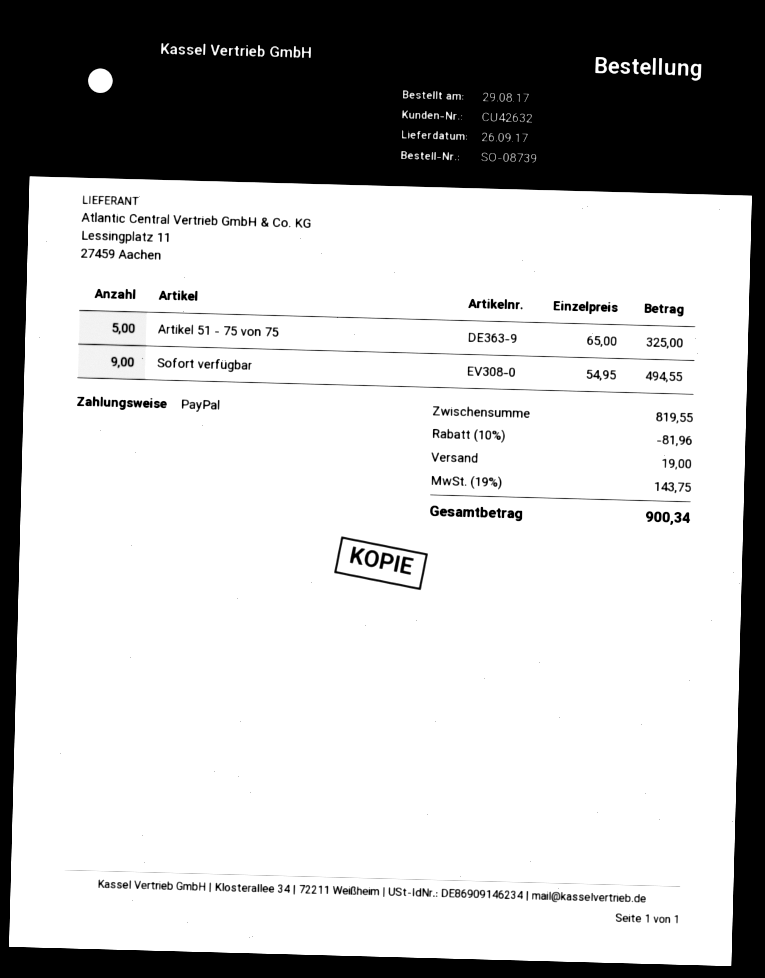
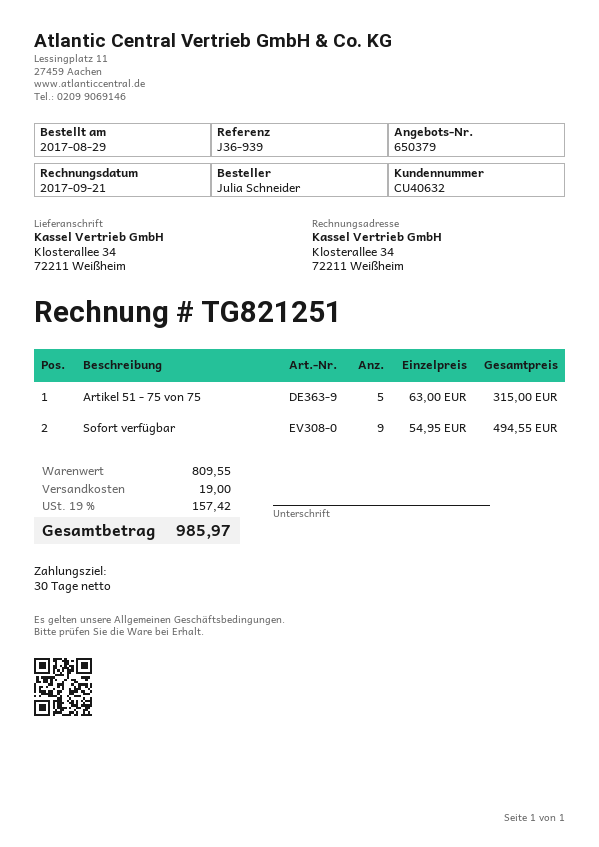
customer number: CU42632 -> CU40632
Artikel 51 - 75 von 75: 5 x 65.00 = 325.00 -> 5 x 63.00 = 315.00
subtotal: 819.55 -> 809.55
discount: 10% = 81.96 -> none
tax: 19% = 143.75 -> 19% = 157.42
total: 900.34 -> 985.97

